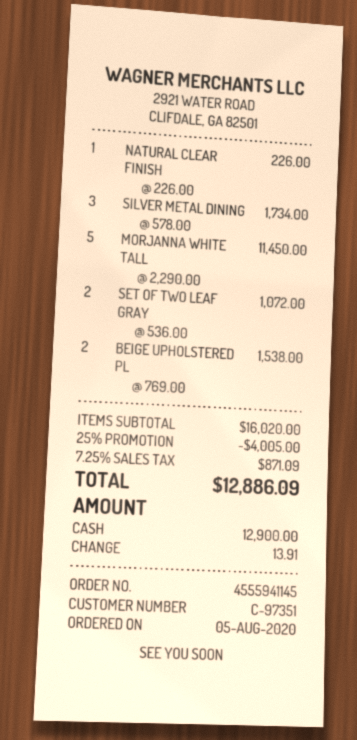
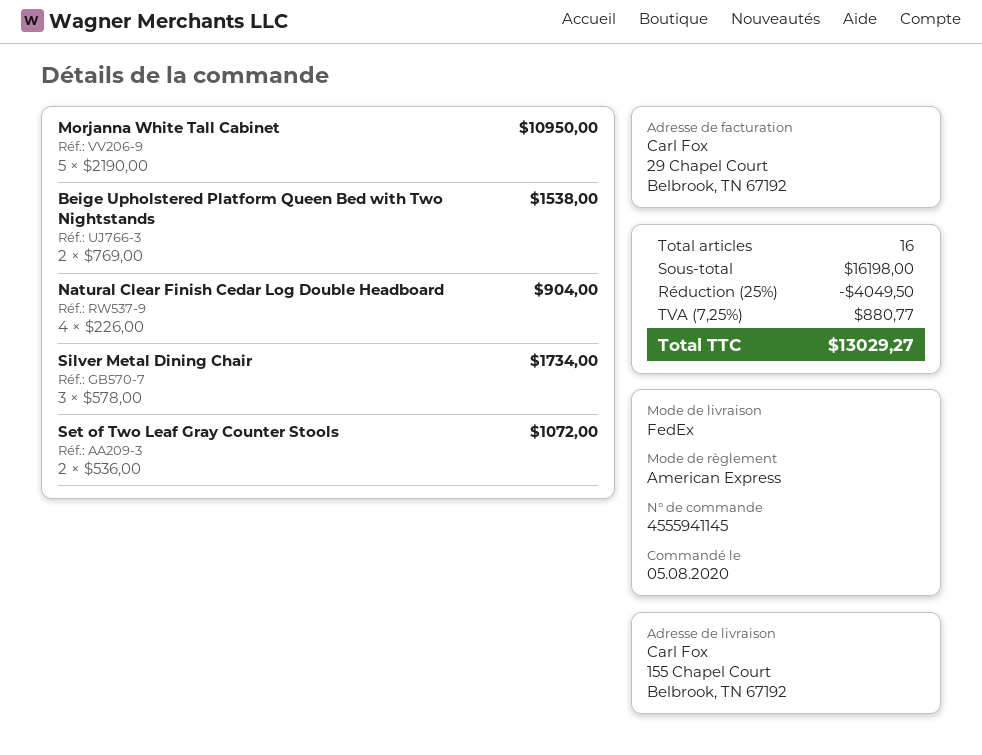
payment method: cash -> American Express
NATURAL CLEAR FINISH: 1 x 226.00 = 226.00 -> 4 x 226.00 = 904.00
MORJANNA WHITE TALL: 5 x 2290.00 = 11450.00 -> 5 x 2190.00 = 10950.00
subtotal: 16020.00 -> 16198.00
discount: 25% = 4005.00 -> 25% = 4049.50
tax: 7.25% = 871.09 -> 7.25% = 880.77
total: 12886.09 -> 13029.27

